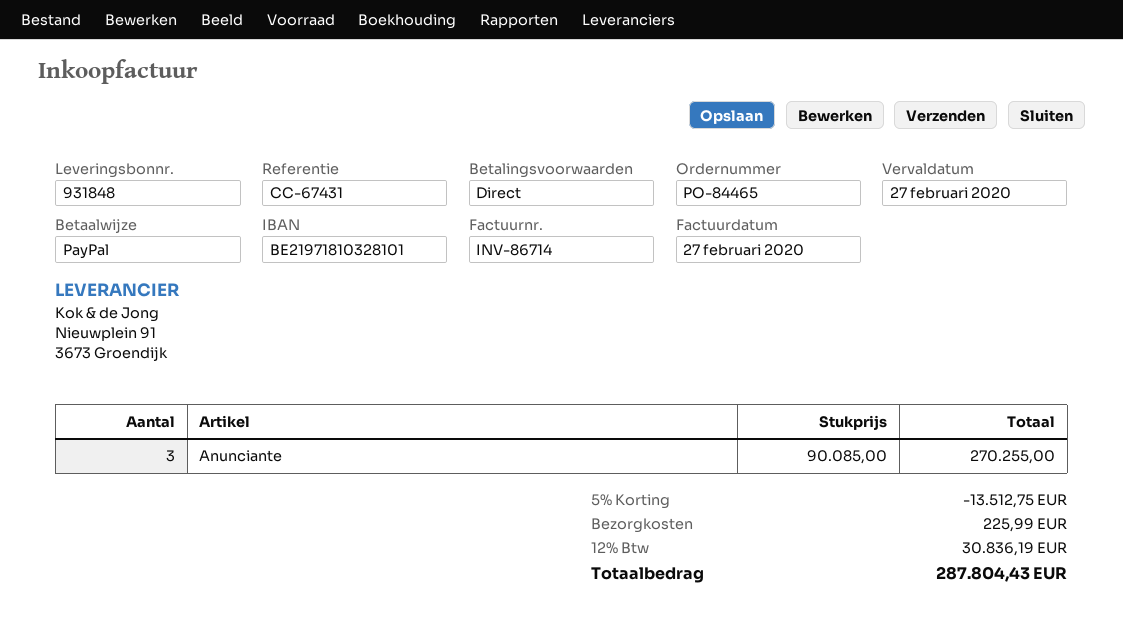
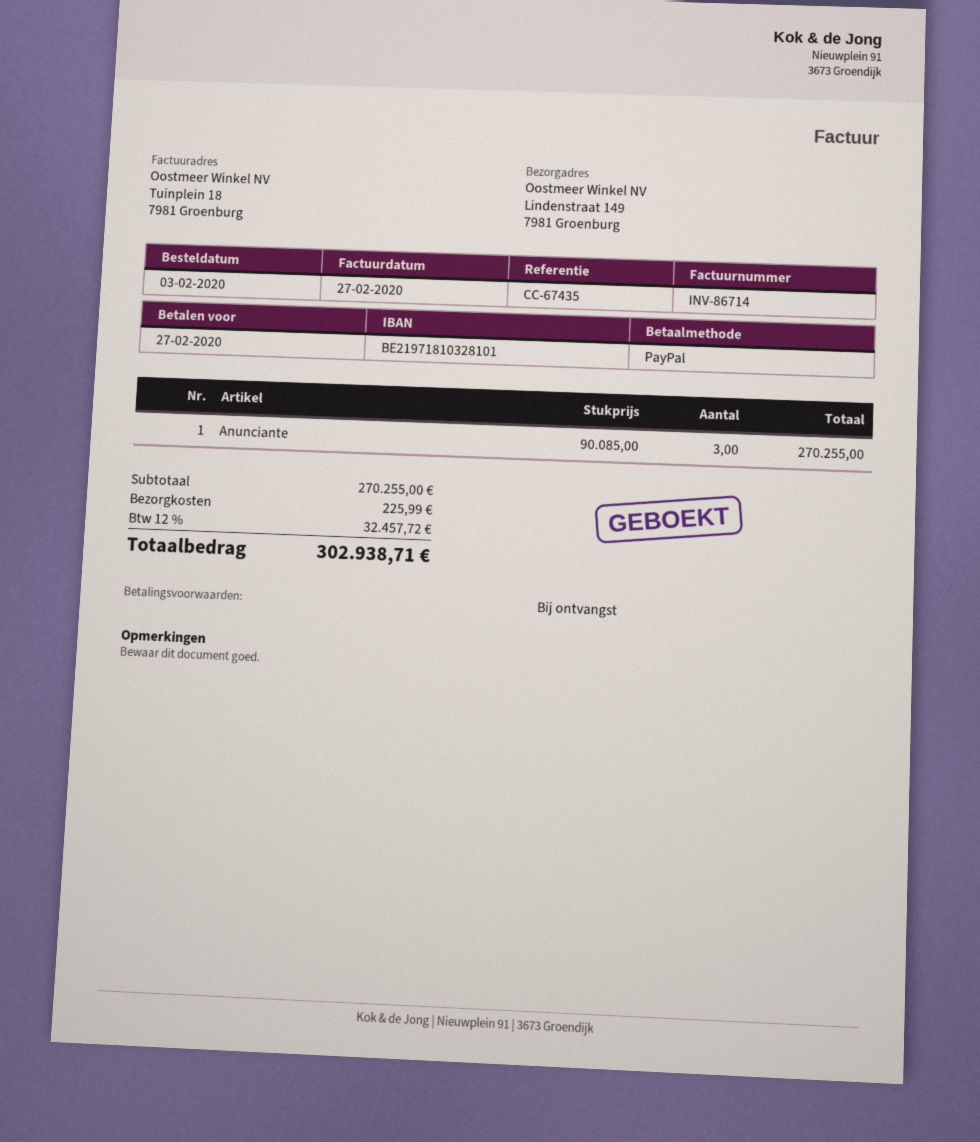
reference: CC-67431 -> CC-67435
discount: 5% = 13512.75 -> none
tax: 12% = 30836.19 -> 12% = 32457.72
total: 287804.43 -> 302938.71

